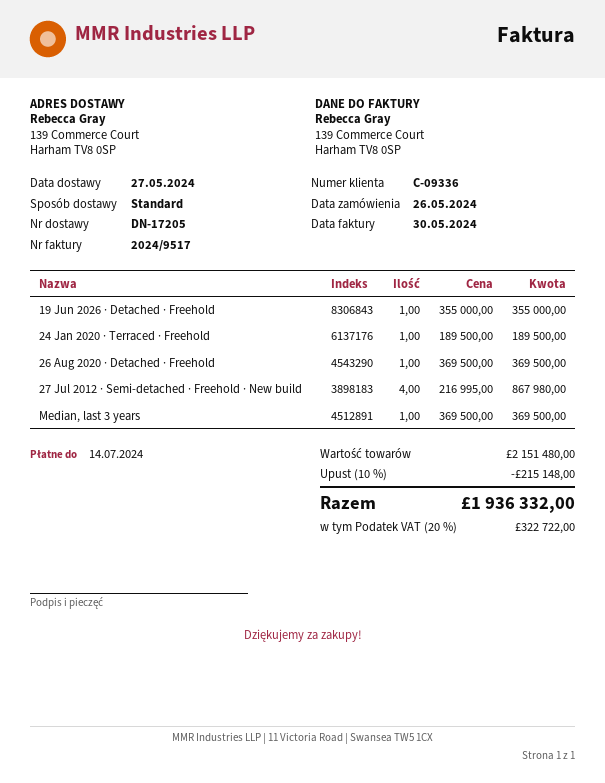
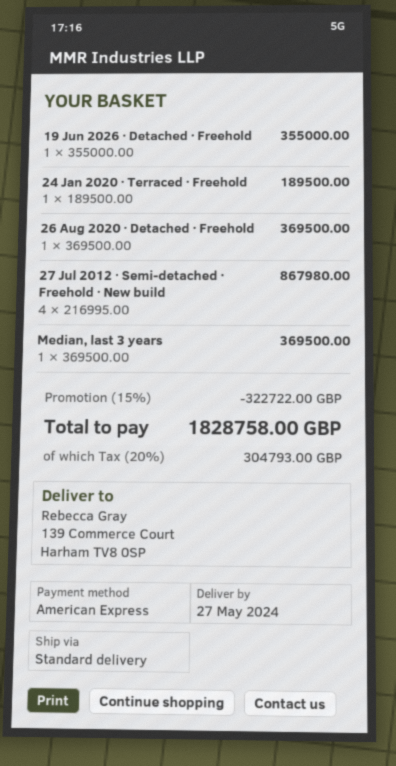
discount: 10% = 215148.00 -> 15% = 322722.00
tax: 20% = 322722.00 -> 20% = 304793.00
total: 1936332.00 -> 1828758.00

